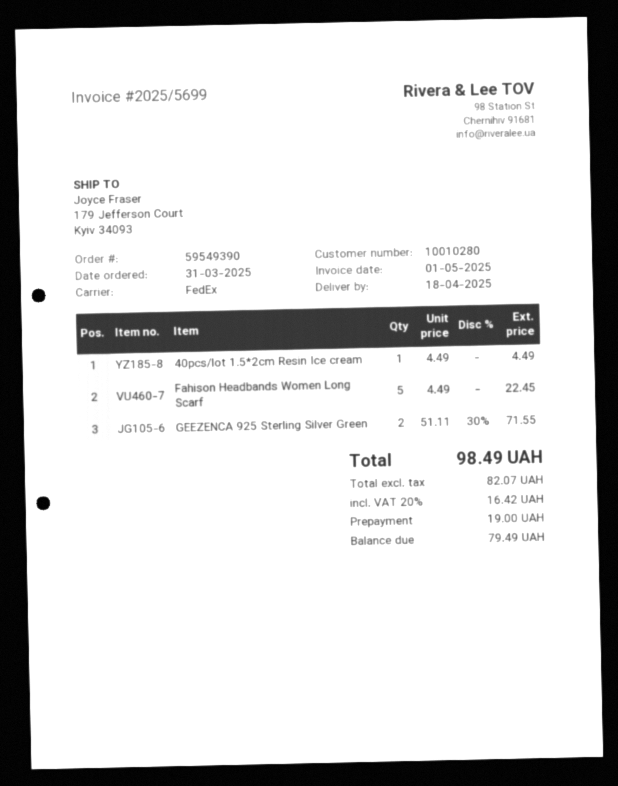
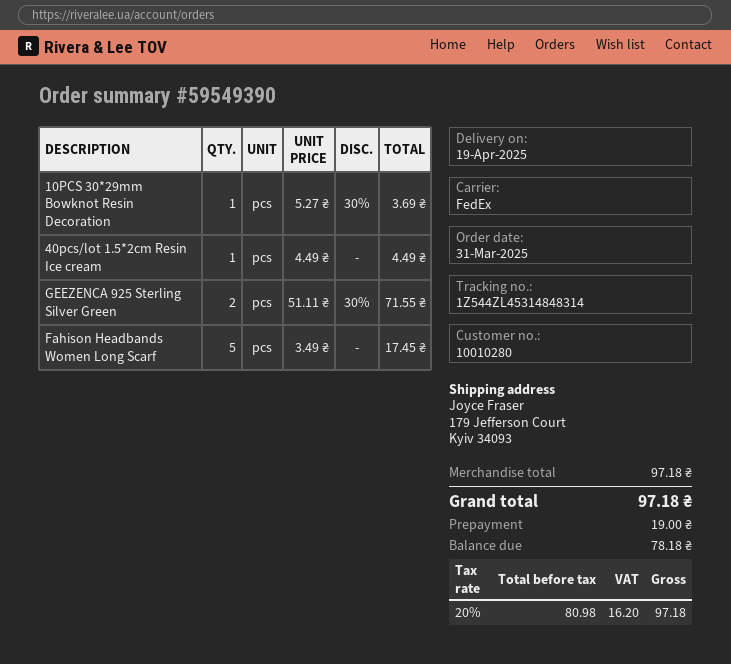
delivery date: 2025-04-18 -> 2025-04-19
Fahison Headbands Women Long Scarf: 5 x 4.49 = 22.45 -> 5 x 3.49 = 17.45
10PCS 30*29mm Bowknot Resin Decoration: none -> 1 x 5.27 - 30% = 3.69
net: 82.07 -> 80.98
tax: 20% = 16.42 -> 20% = 16.20
total: 98.49 -> 97.18
balance: 79.49 -> 78.18

